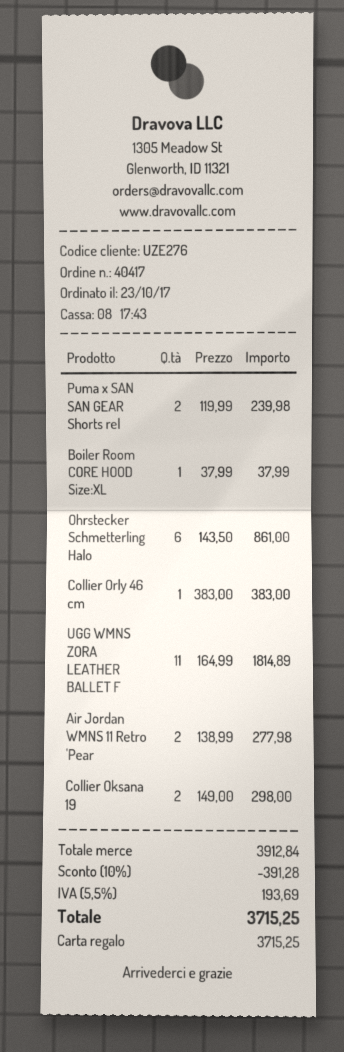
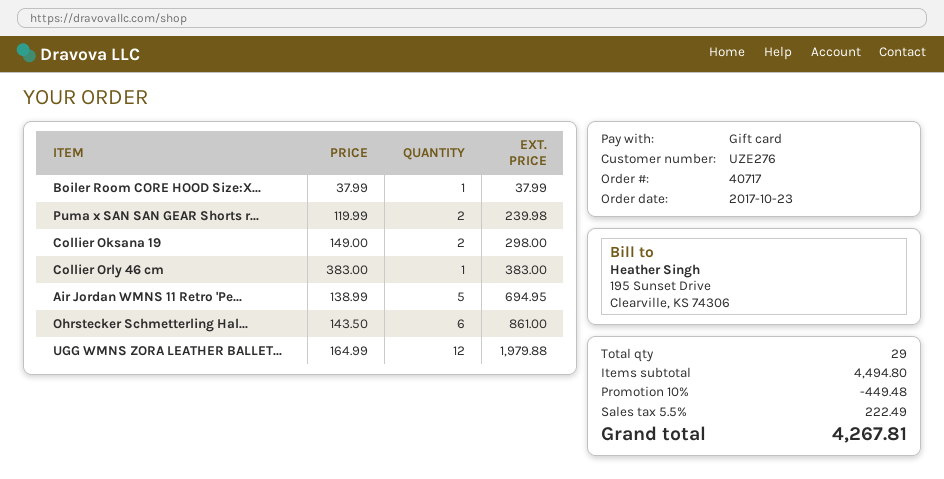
order number: 40417 -> 40717
UGG WMNS ZORA LEATHER BALLET F: 11 x 164.99 = 1814.89 -> 12 x 164.99 = 1979.88
Air Jordan WMNS 11 Retro 'Pear: 2 x 138.99 = 277.98 -> 5 x 138.99 = 694.95
subtotal: 3912.84 -> 4494.80
discount: 10% = 391.28 -> 10% = 449.48
tax: 5.5% = 193.69 -> 5.5% = 222.49
total: 3715.25 -> 4267.81

